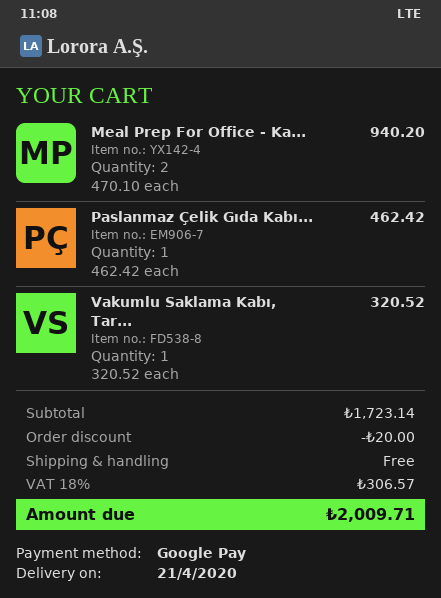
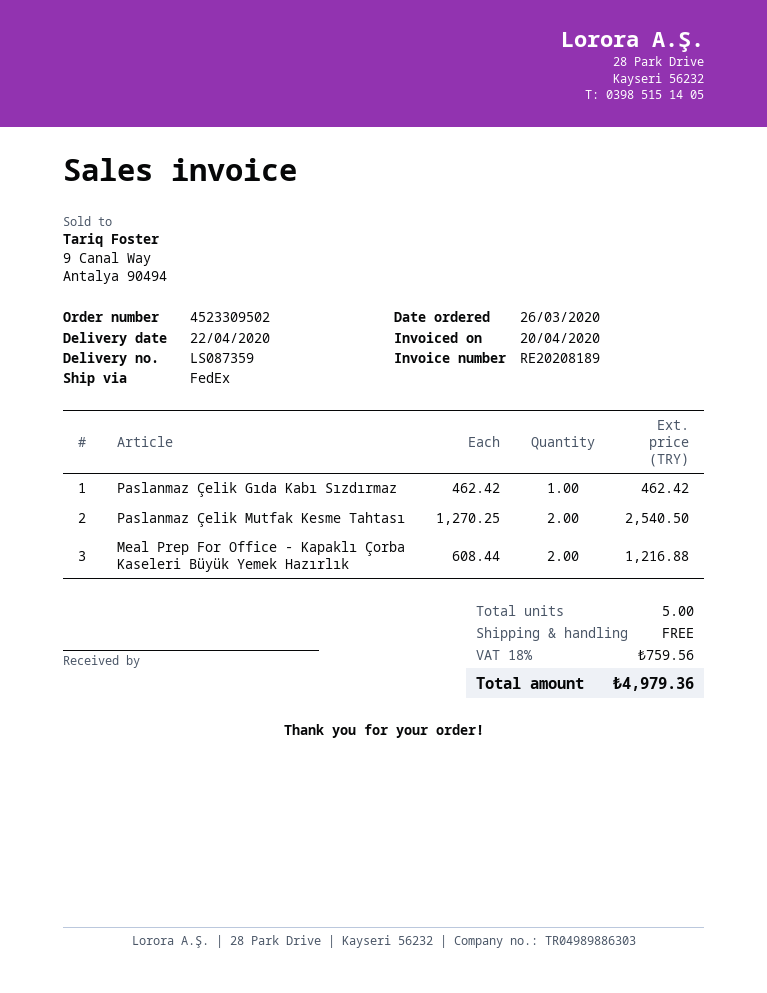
delivery date: 2020-04-21 -> 2020-04-22
Meal Prep For Office - Ka...: 2 x 470.10 = 940.20 -> 2 x 608.44 = 1216.88
Vakumlu Saklama Kabı, Tar...: 1 x 320.52 = 320.52 -> none
Paslanmaz Çelik Mutfak Kesme Tahtası: none -> 2 x 1270.25 = 2540.50
discount: 20.00 -> none
tax: 18% = 306.57 -> 18% = 759.56
total: 2009.71 -> 4979.36

